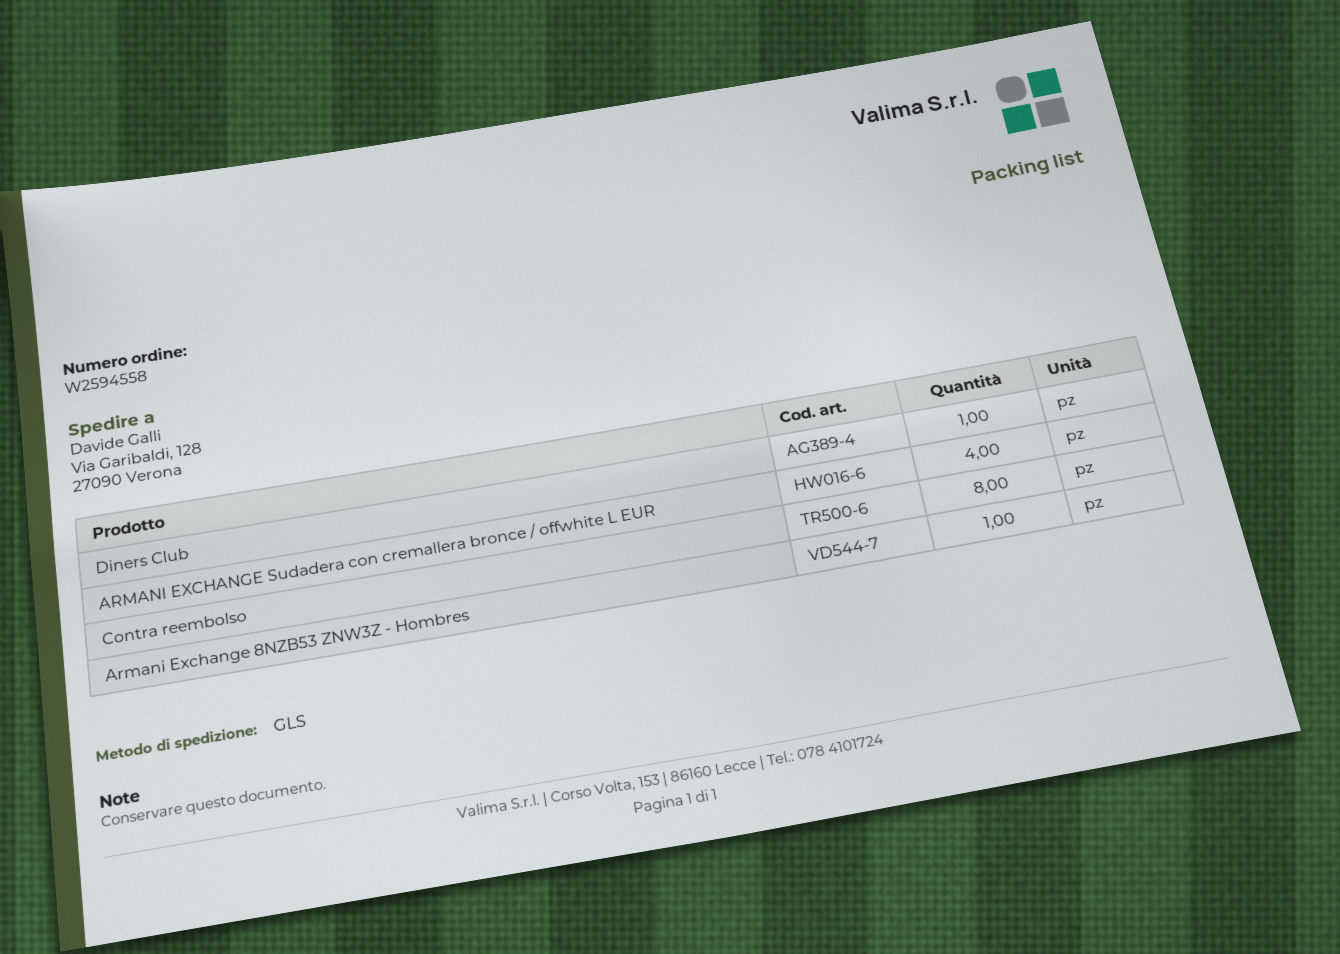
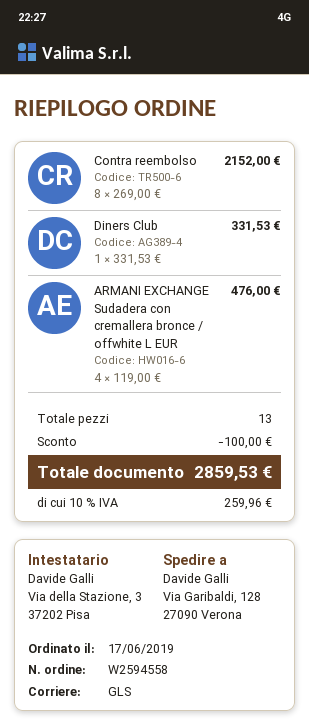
Armani Exchange 8NZB53 ZNW3Z - Hombres: 1 -> none

